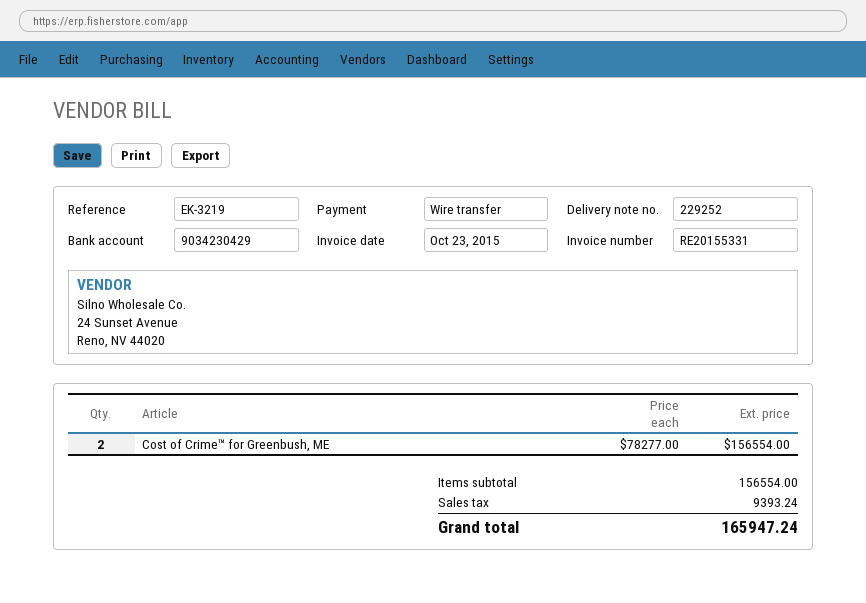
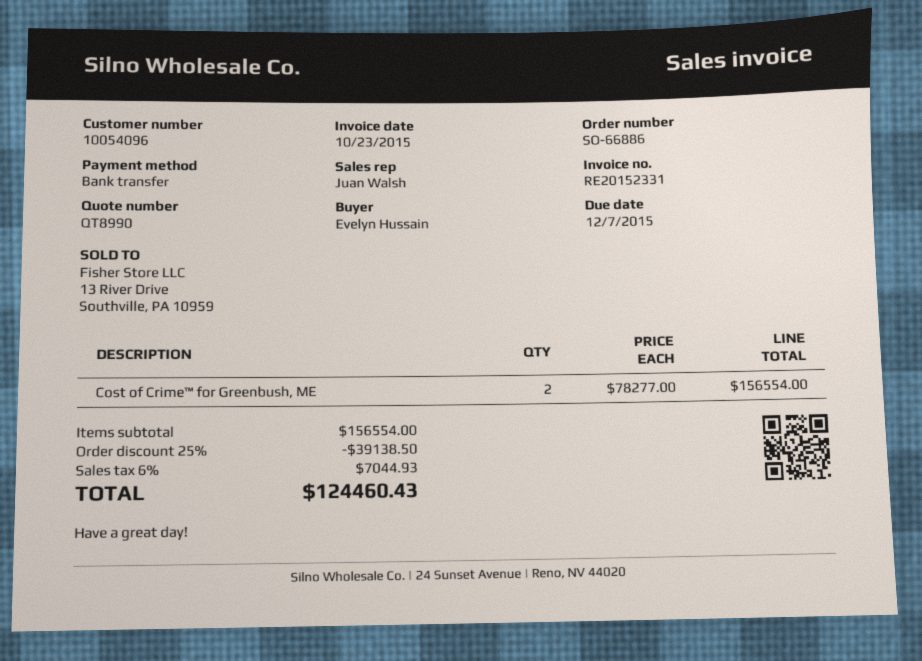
invoice number: RE20155331 -> RE20152331
discount: none -> 25% = 39138.50
tax: 9393.24 -> 7044.93
total: 165947.24 -> 124460.43

